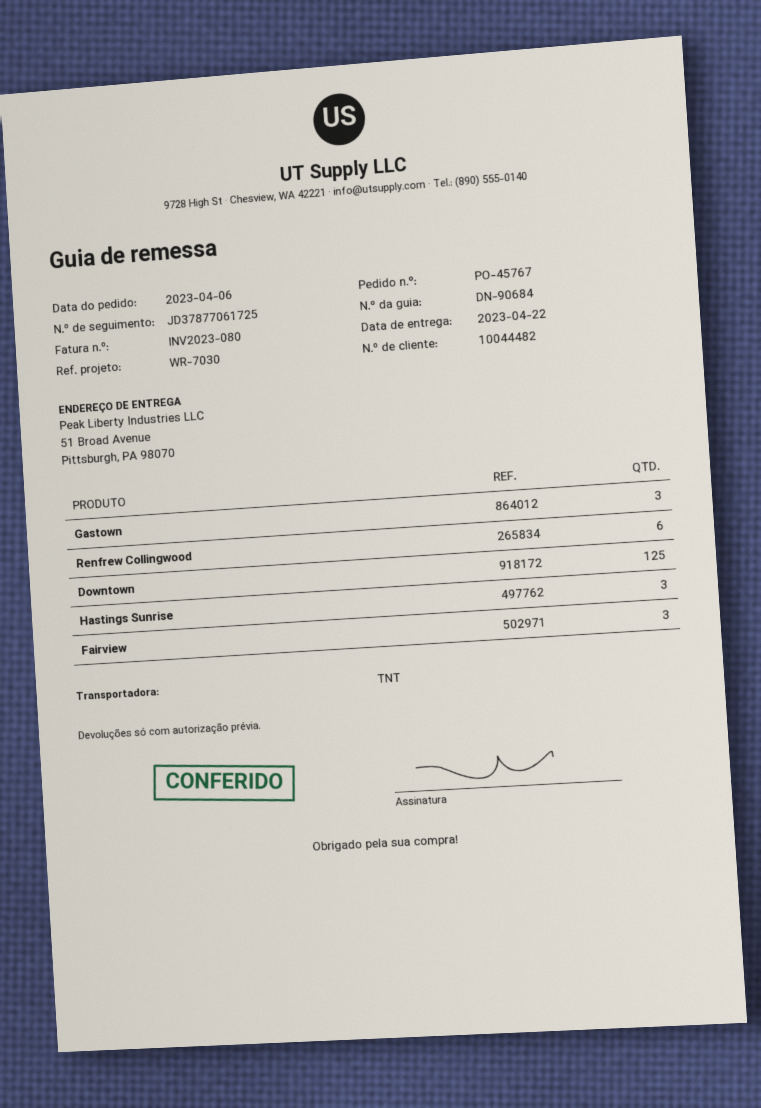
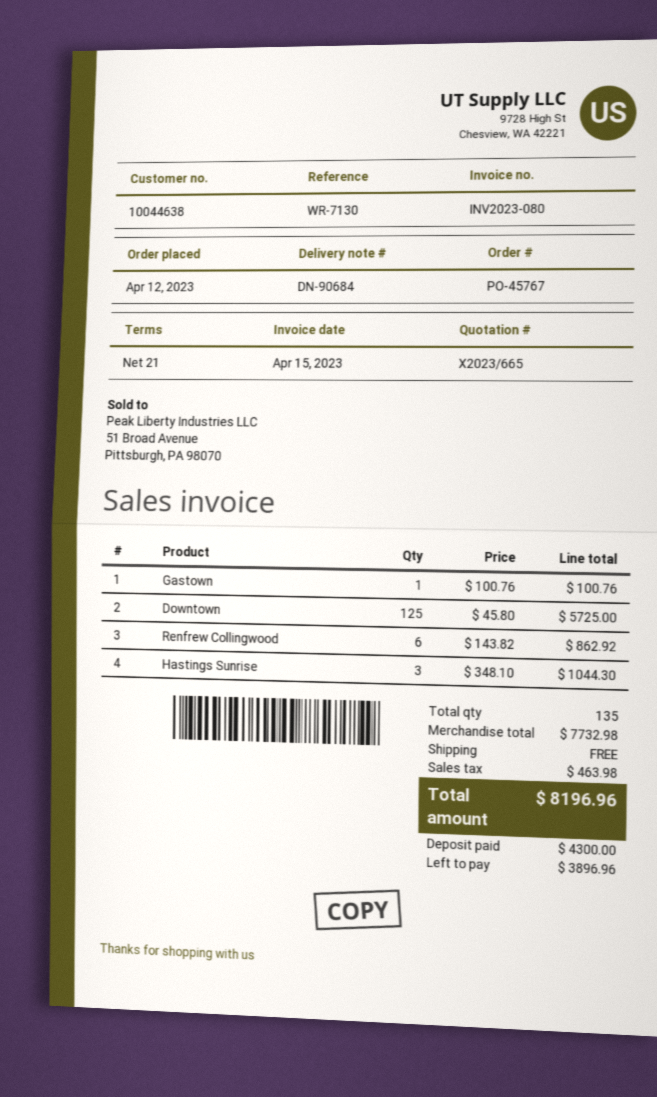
order date: 2023-04-06 -> 2023-04-12
customer number: 10044482 -> 10044638
reference: WR-7030 -> WR-7130
Gastown: 3 -> 1
Fairview: 3 -> none

